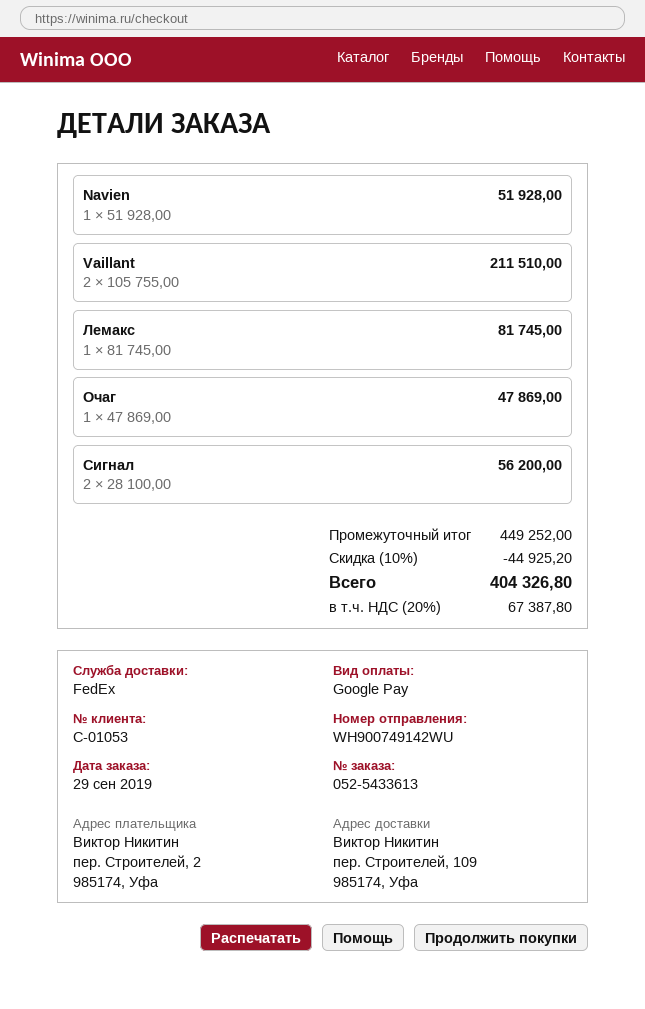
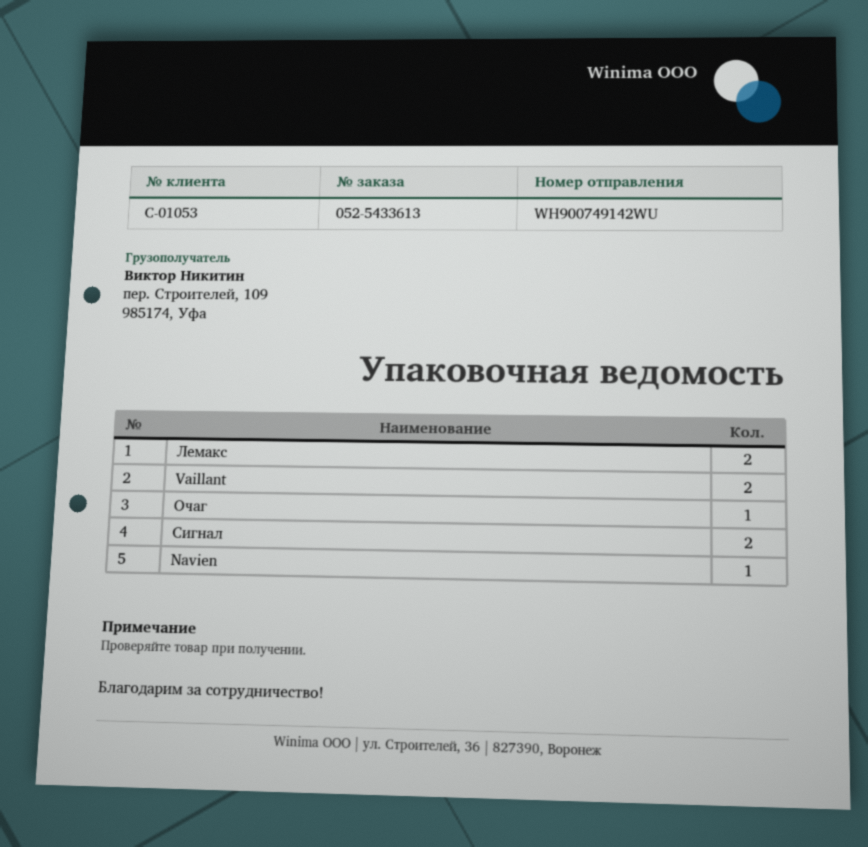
Лемакс: 1 -> 2

